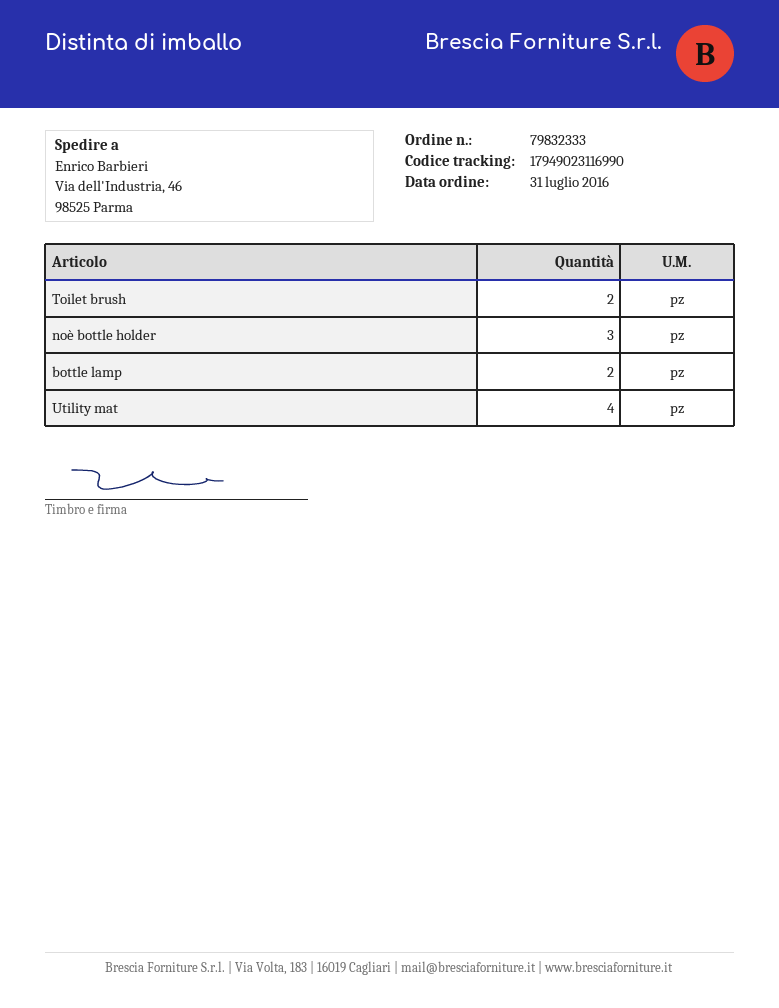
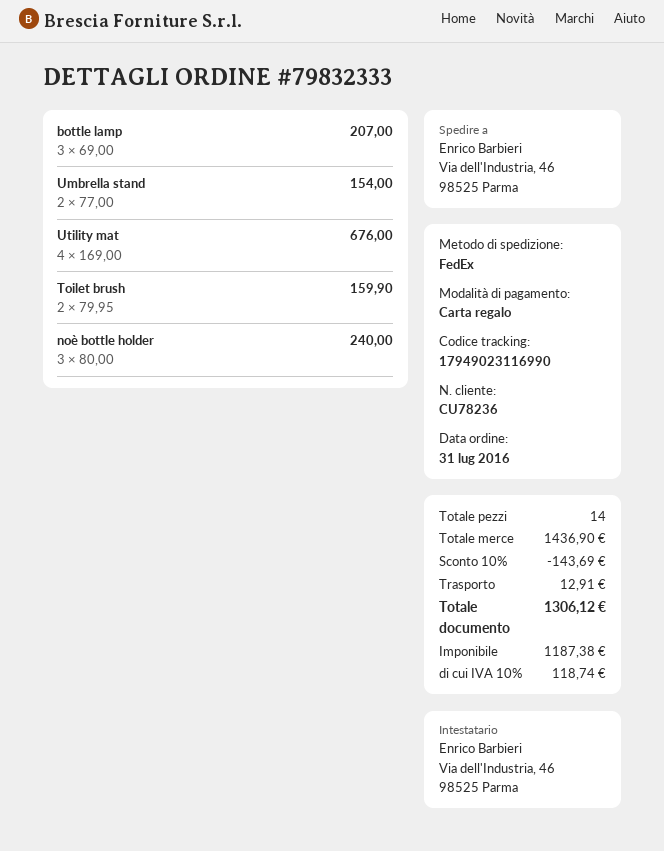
bottle lamp: 2 -> 3
Umbrella stand: none -> 2

